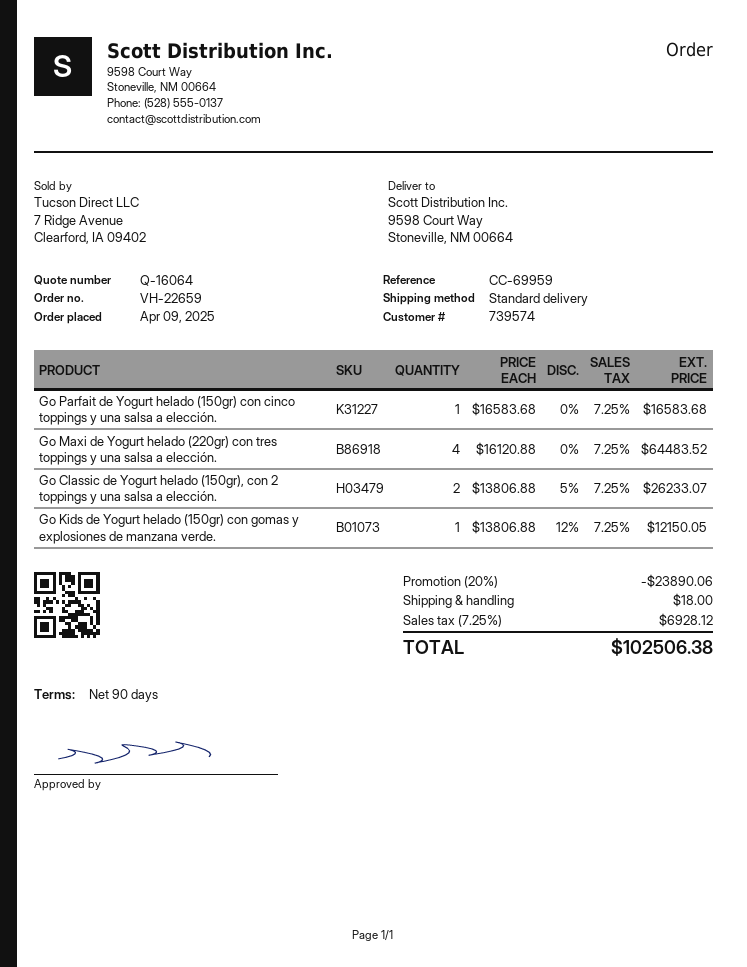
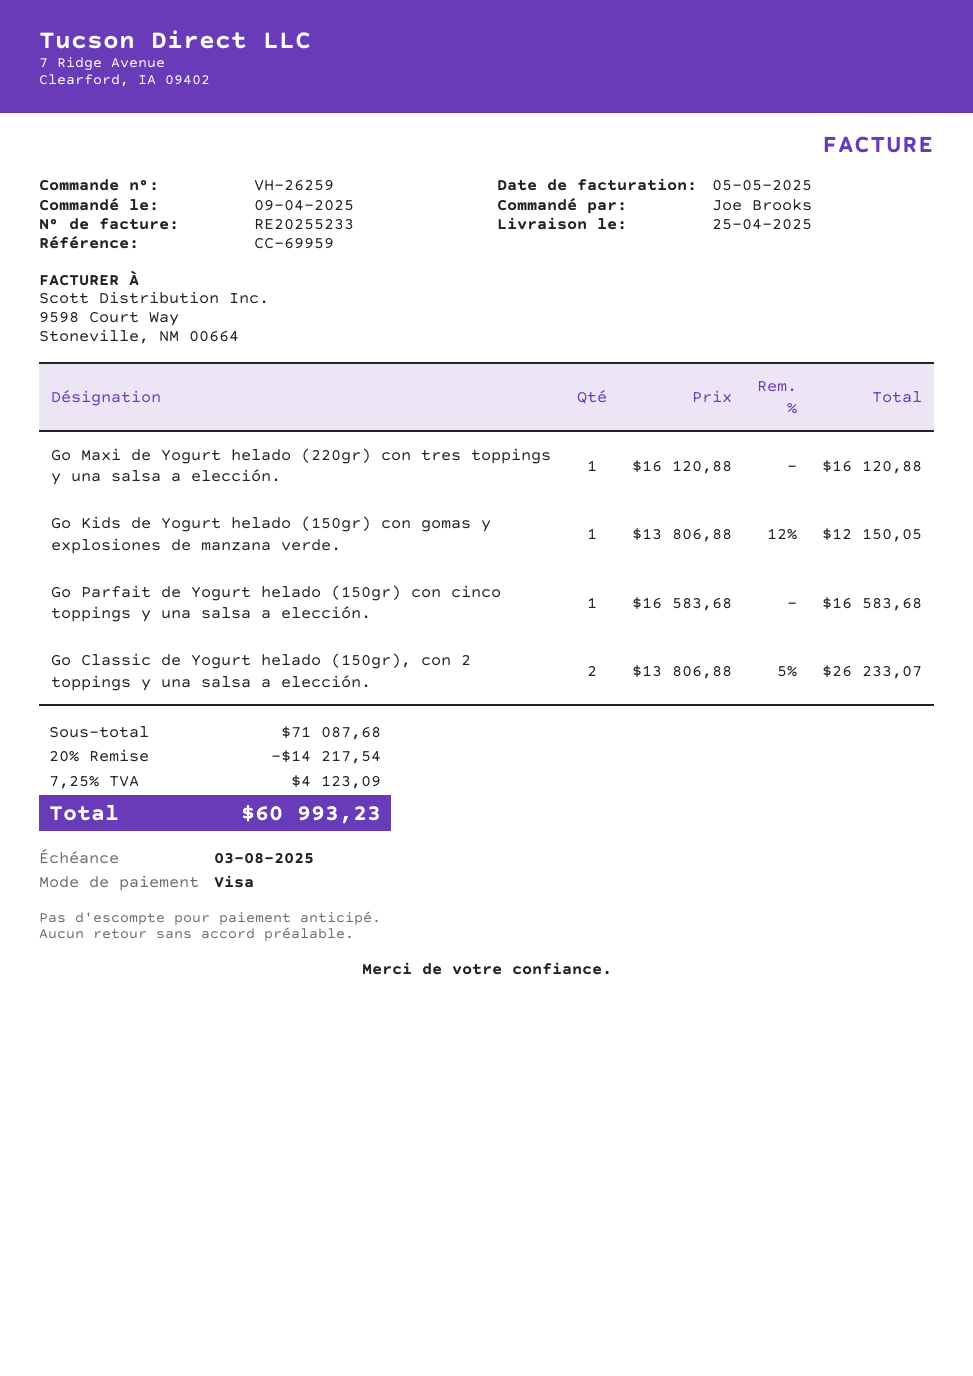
order number: VH-22659 -> VH-26259
Go Maxi de Yogurt helado (220gr) con tres toppings y una salsa a elección.: 4 x 16120.88 = 64483.52 -> 1 x 16120.88 = 16120.88
discount: 20% = 23890.06 -> 20% = 14217.54
shipping: 18.00 -> none
tax: 7.25% = 6928.12 -> 7.25% = 4123.09
total: 102506.38 -> 60993.23

